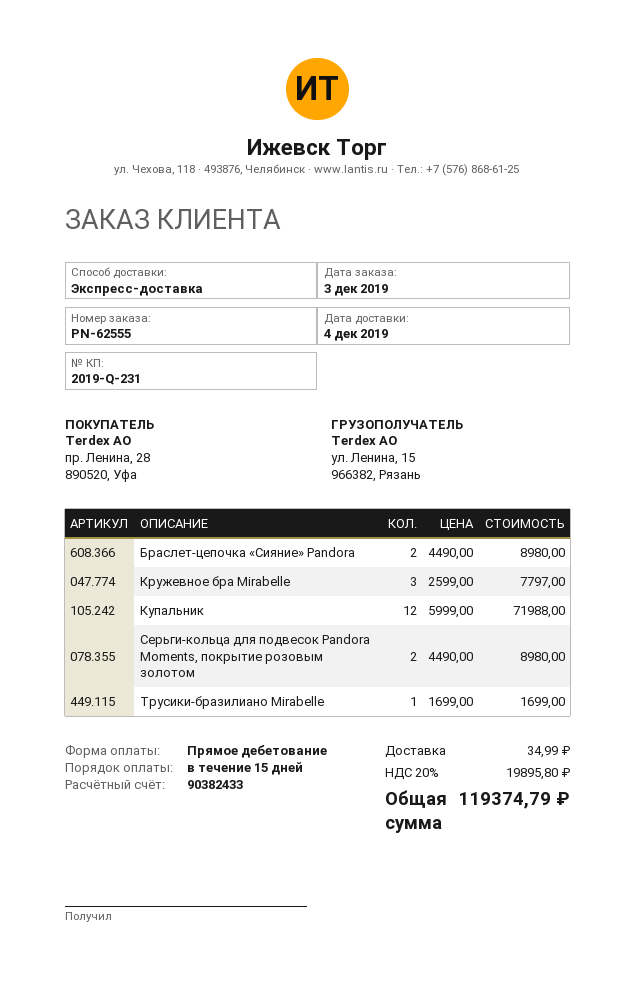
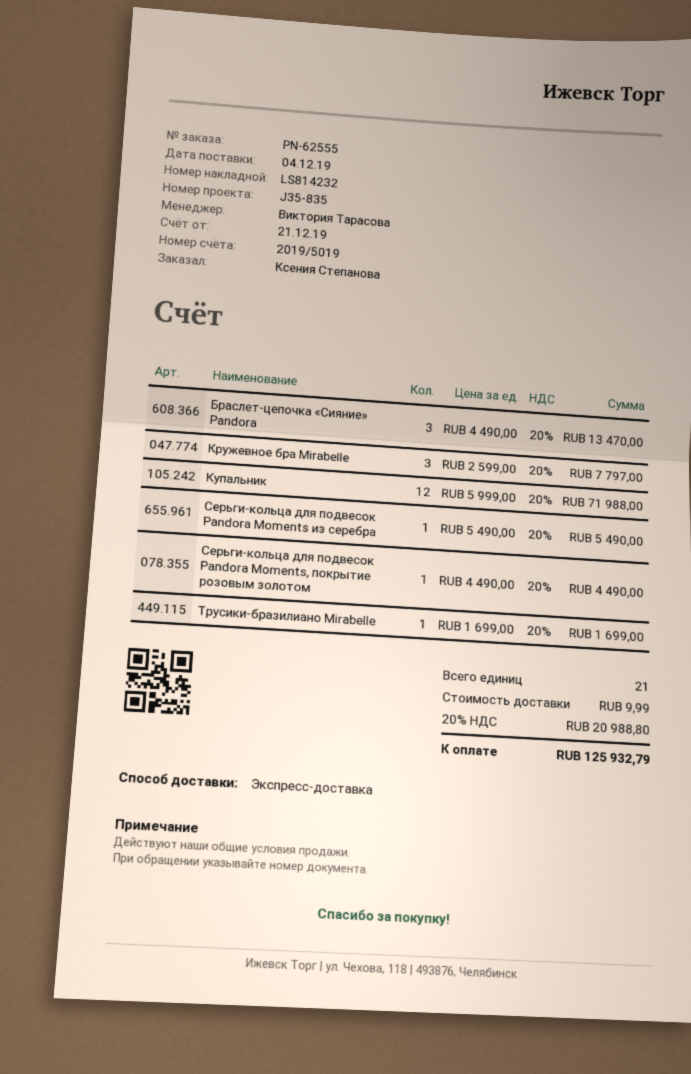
Браслет-цепочка «Сияние» Pandora: 2 x 4490.00 = 8980.00 -> 3 x 4490.00 = 13470.00
Серьги-кольца для подвесок Pandora Moments, покрытие розовым золотом: 2 x 4490.00 = 8980.00 -> 1 x 4490.00 = 4490.00
Серьги-кольца для подвесок Pandora Moments из серебра: none -> 1 x 5490.00 = 5490.00
shipping: 34.99 -> 9.99
tax: 20% = 19895.80 -> 20% = 20988.80
total: 119374.79 -> 125932.79

